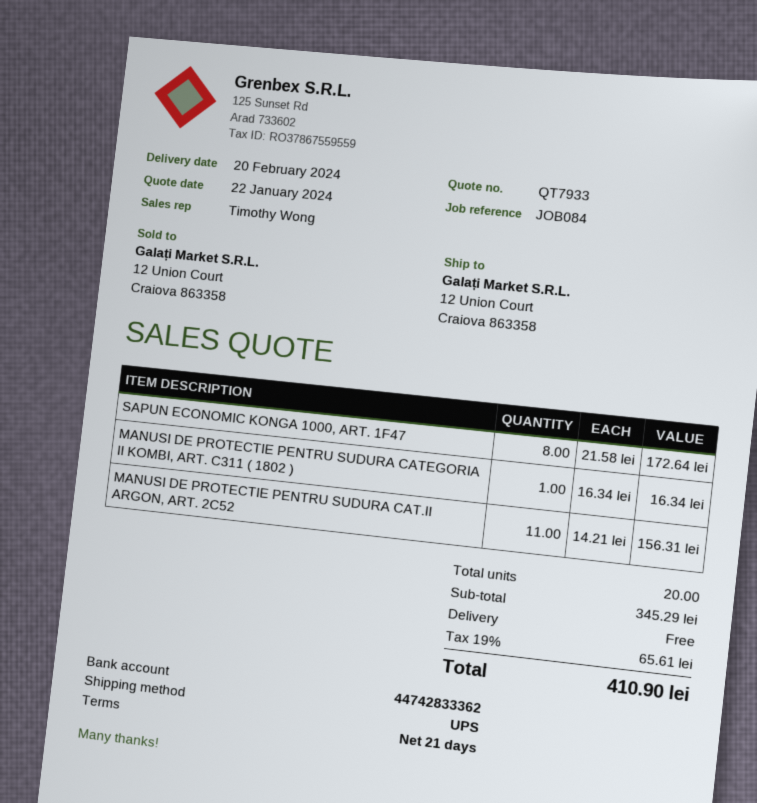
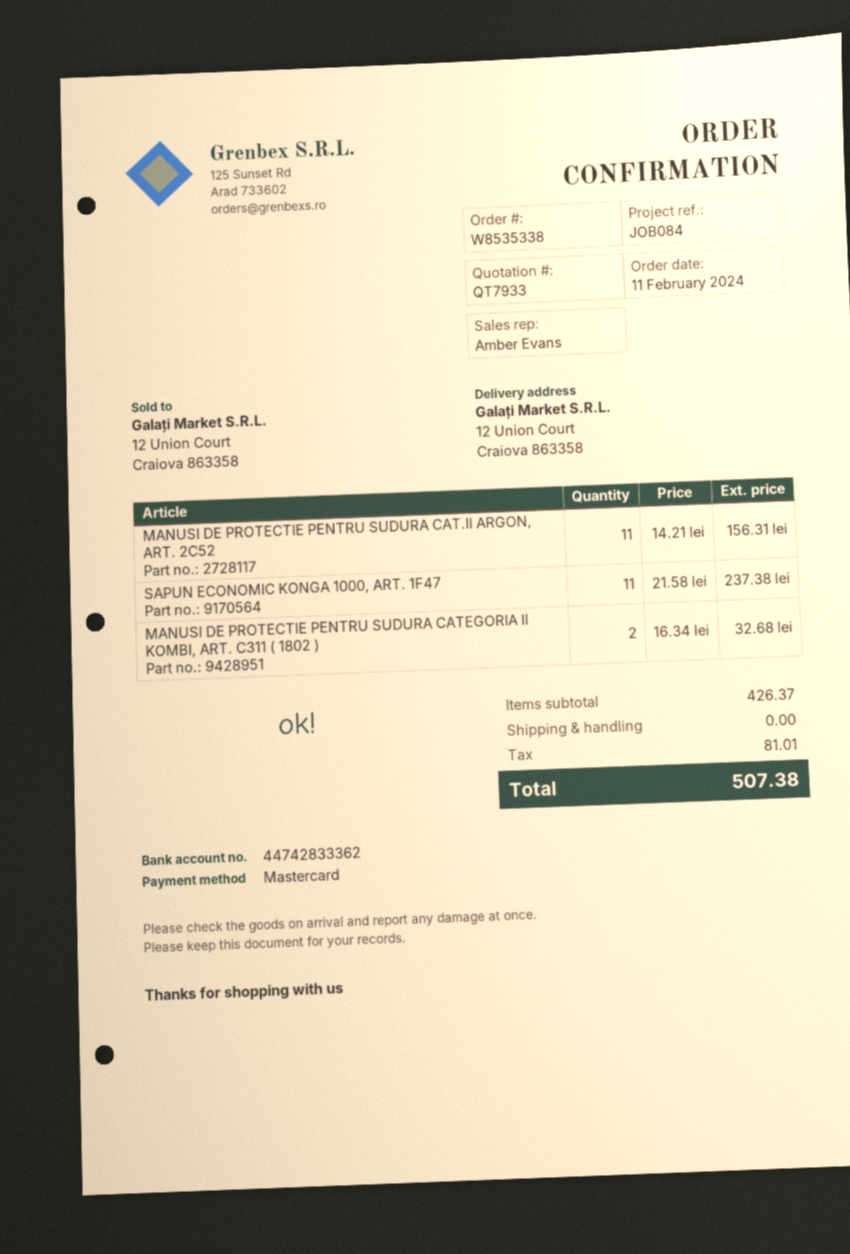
sales rep: Timothy Wong -> Amber Evans
SAPUN ECONOMIC KONGA 1000, ART. 1F47: 8 x 21.58 = 172.64 -> 11 x 21.58 = 237.38
MANUSI DE PROTECTIE PENTRU SUDURA CATEGORIA II KOMBI, ART. C311 ( 1802 ): 1 x 16.34 = 16.34 -> 2 x 16.34 = 32.68
subtotal: 345.29 -> 426.37
tax: 65.61 -> 81.01
total: 410.90 -> 507.38

